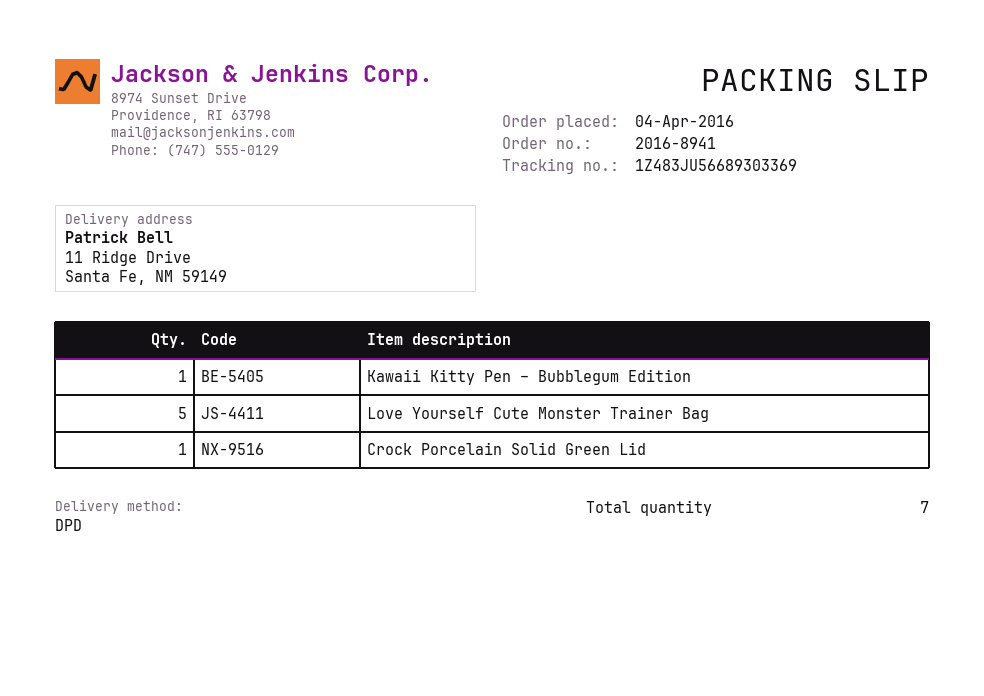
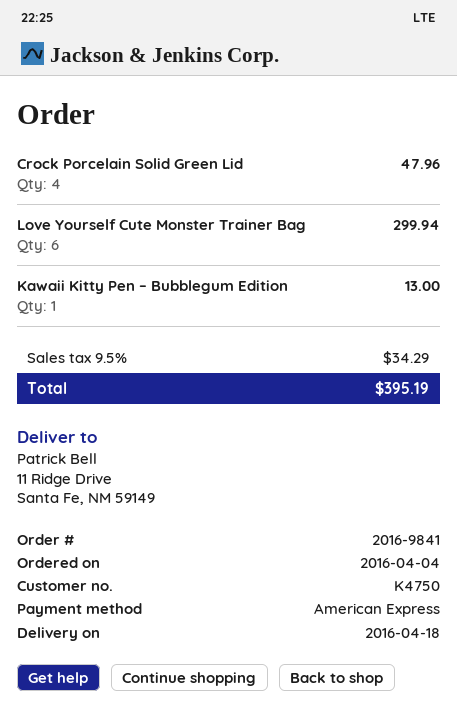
order number: 2016-8941 -> 2016-9841
Love Yourself Cute Monster Trainer Bag: 5 -> 6
Crock Porcelain Solid Green Lid: 1 -> 4

